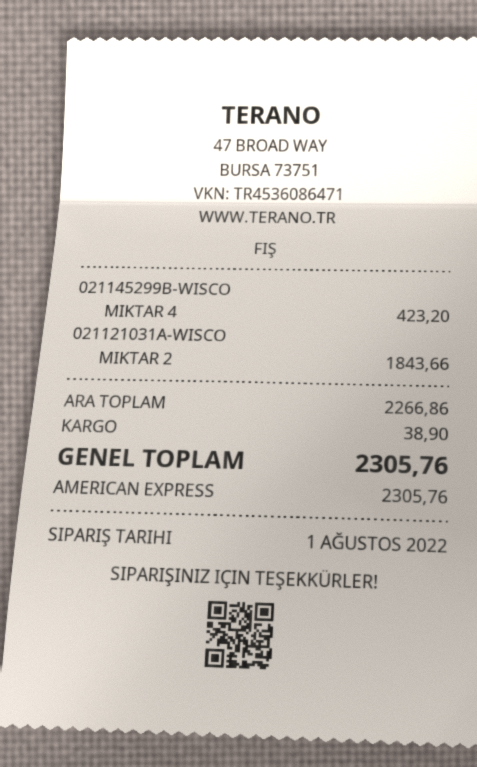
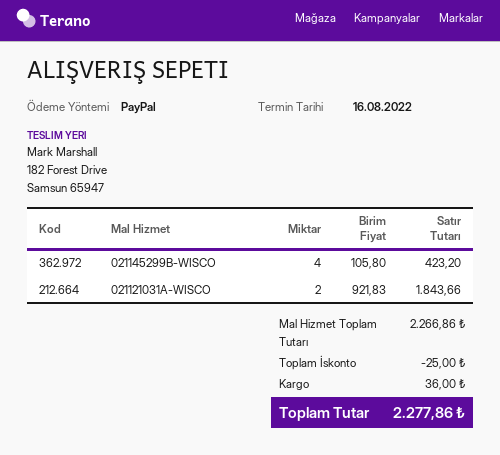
payment method: American Express -> PayPal
discount: none -> 25.00
shipping: 38.90 -> 36.00
total: 2305.76 -> 2277.86

